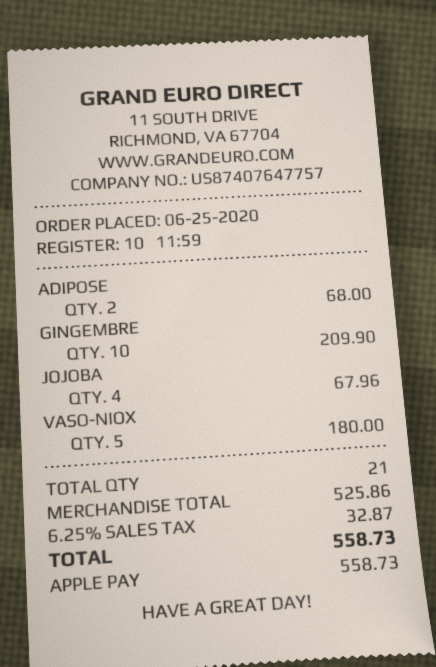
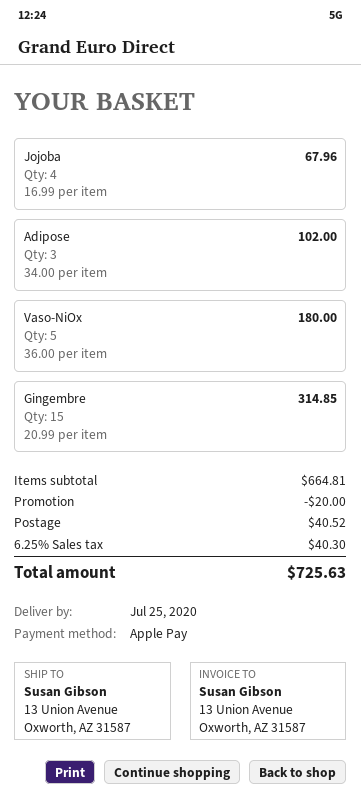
ADIPOSE: 2 for 68.00 -> 3 for 102.00
GINGEMBRE: 10 for 209.90 -> 15 for 314.85
subtotal: 525.86 -> 664.81
discount: none -> 20.00
shipping: none -> 40.52
tax: 6.25% = 32.87 -> 6.25% = 40.30
total: 558.73 -> 725.63

